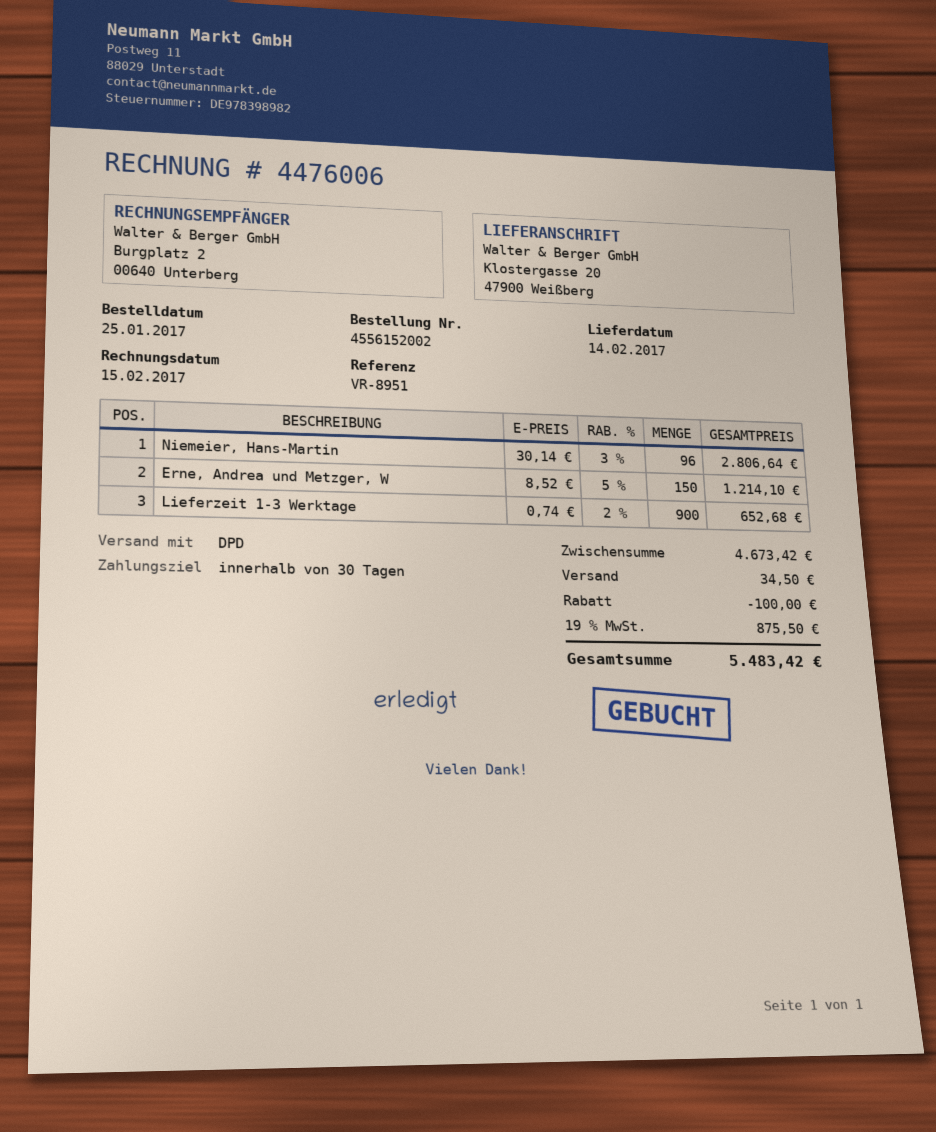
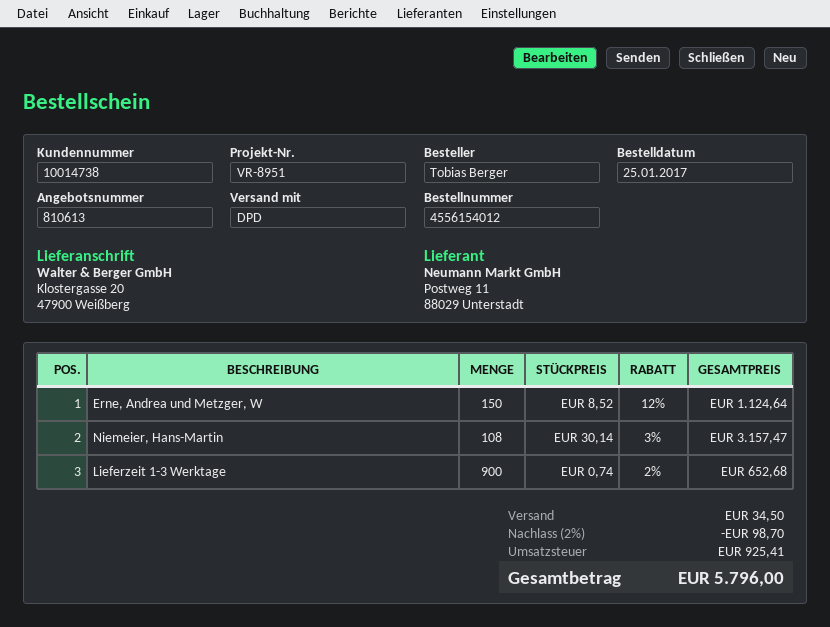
order number: 4556152002 -> 4556154012
Niemeier, Hans-Martin: 96 x 30.14 - 3% = 2806.64 -> 108 x 30.14 - 3% = 3157.47
Erne, Andrea und Metzger, W: 150 x 8.52 - 5% = 1214.10 -> 150 x 8.52 - 12% = 1124.64
discount: 100.00 -> 98.70
tax: 875.50 -> 925.41
total: 5483.42 -> 5796.00

